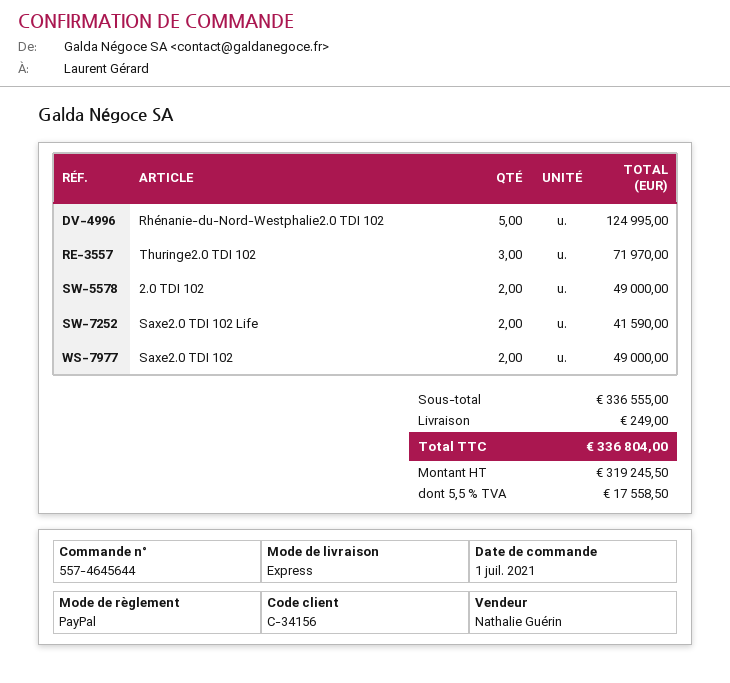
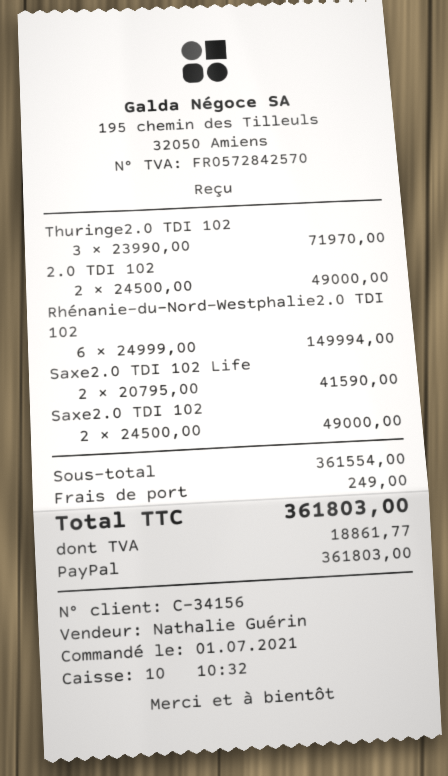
Rhénanie-du-Nord-Westphalie2.0 TDI 102: 5 for 124995.00 -> 6 for 149994.00
subtotal: 336555.00 -> 361554.00
tax: 17558.50 -> 18861.77
total: 336804.00 -> 361803.00

